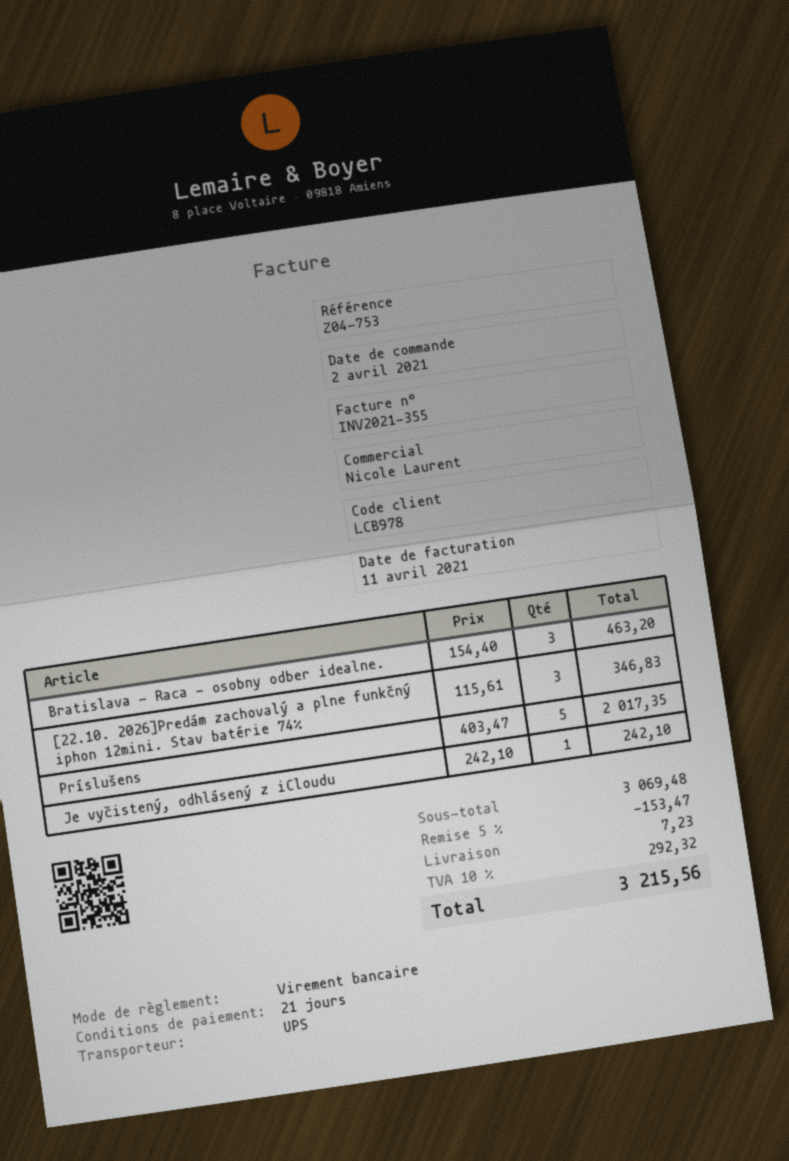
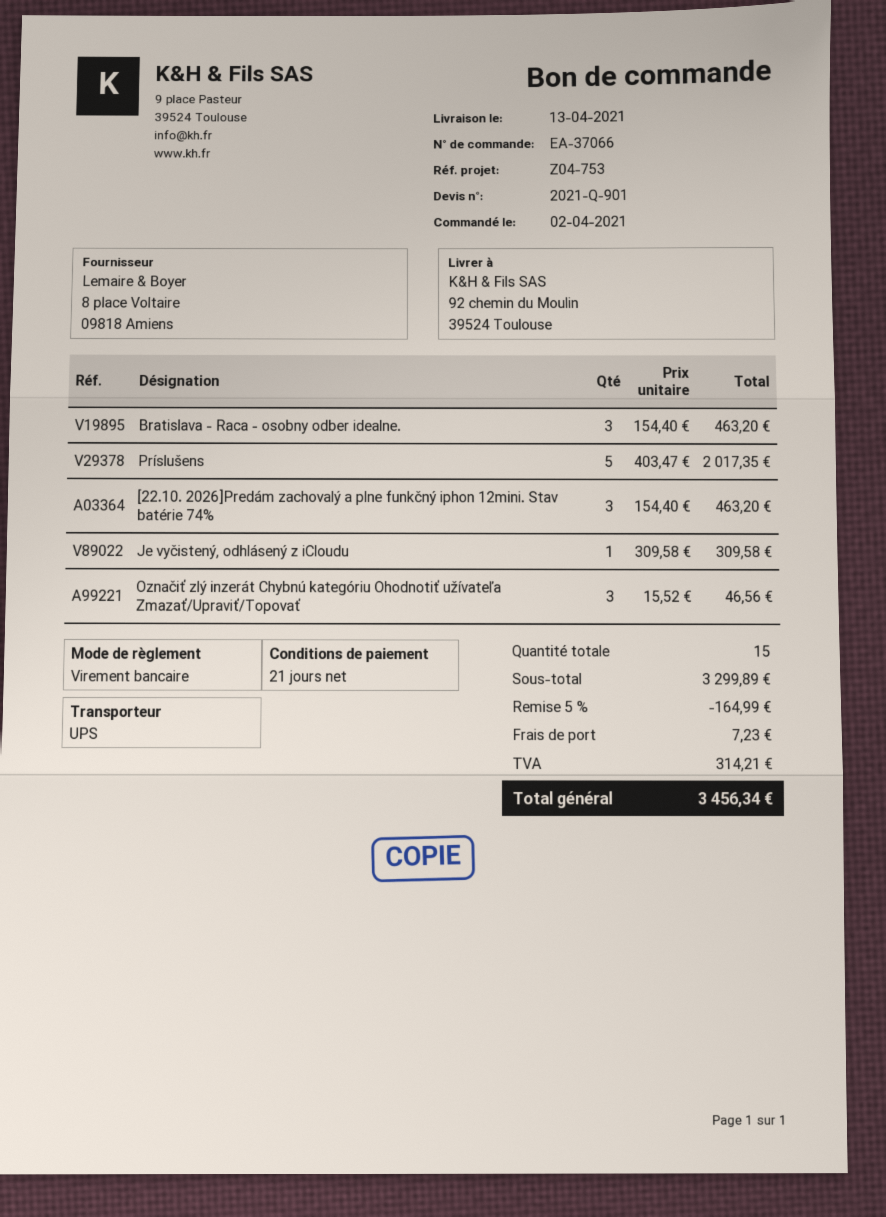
[22.10. 2026]Predám zachovalý a plne funkčný iphon 12mini. Stav batérie 74%: 3 x 115.61 = 346.83 -> 3 x 154.40 = 463.20
Je vyčistený, odhlásený z iCloudu: 1 x 242.10 = 242.10 -> 1 x 309.58 = 309.58
Označiť zlý inzerát Chybnú kategóriu Ohodnotiť užívateľa Zmazať/Upraviť/Topovať: none -> 3 x 15.52 = 46.56
subtotal: 3069.48 -> 3299.89
discount: 5% = 153.47 -> 5% = 164.99
tax: 292.32 -> 314.21
total: 3215.56 -> 3456.34

